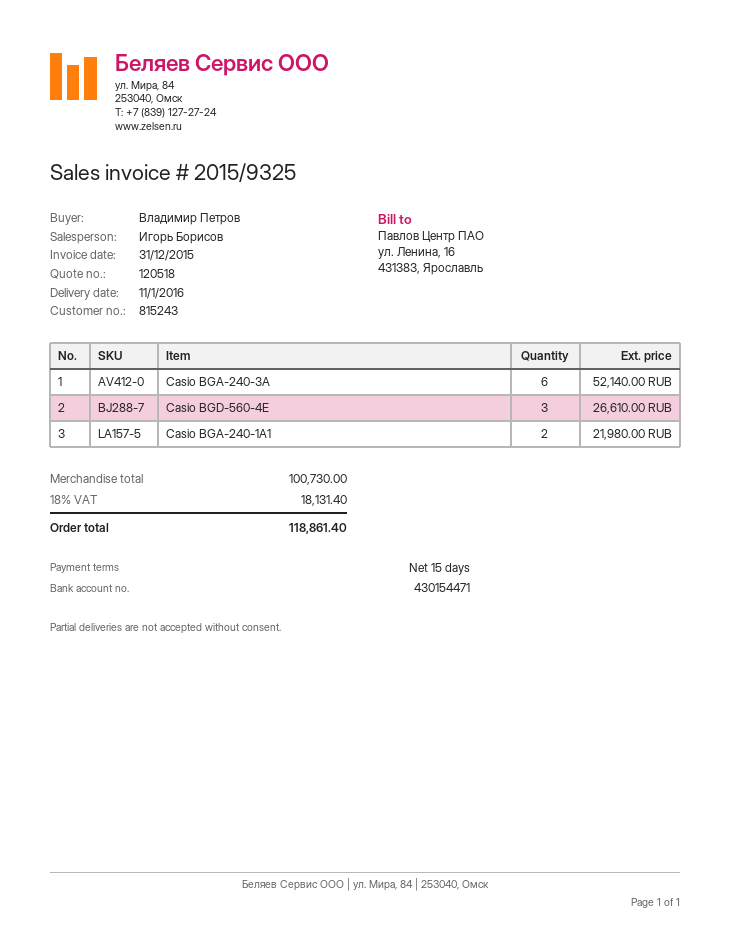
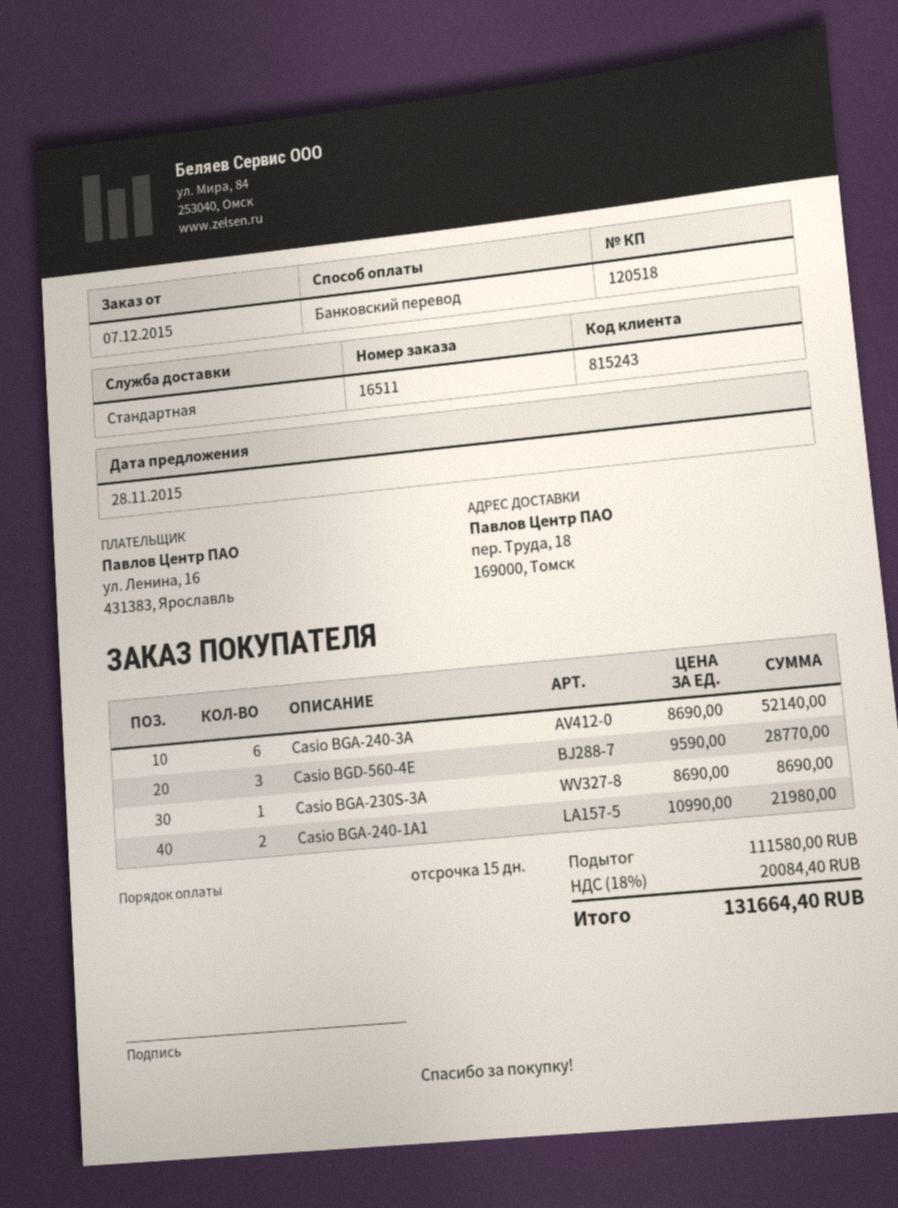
Casio BGD-560-4E: 3 for 26610.00 -> 3 for 28770.00
Casio BGA-230S-3A: none -> 1 for 8690.00
subtotal: 100730.00 -> 111580.00
tax: 18% = 18131.40 -> 18% = 20084.40
total: 118861.40 -> 131664.40

